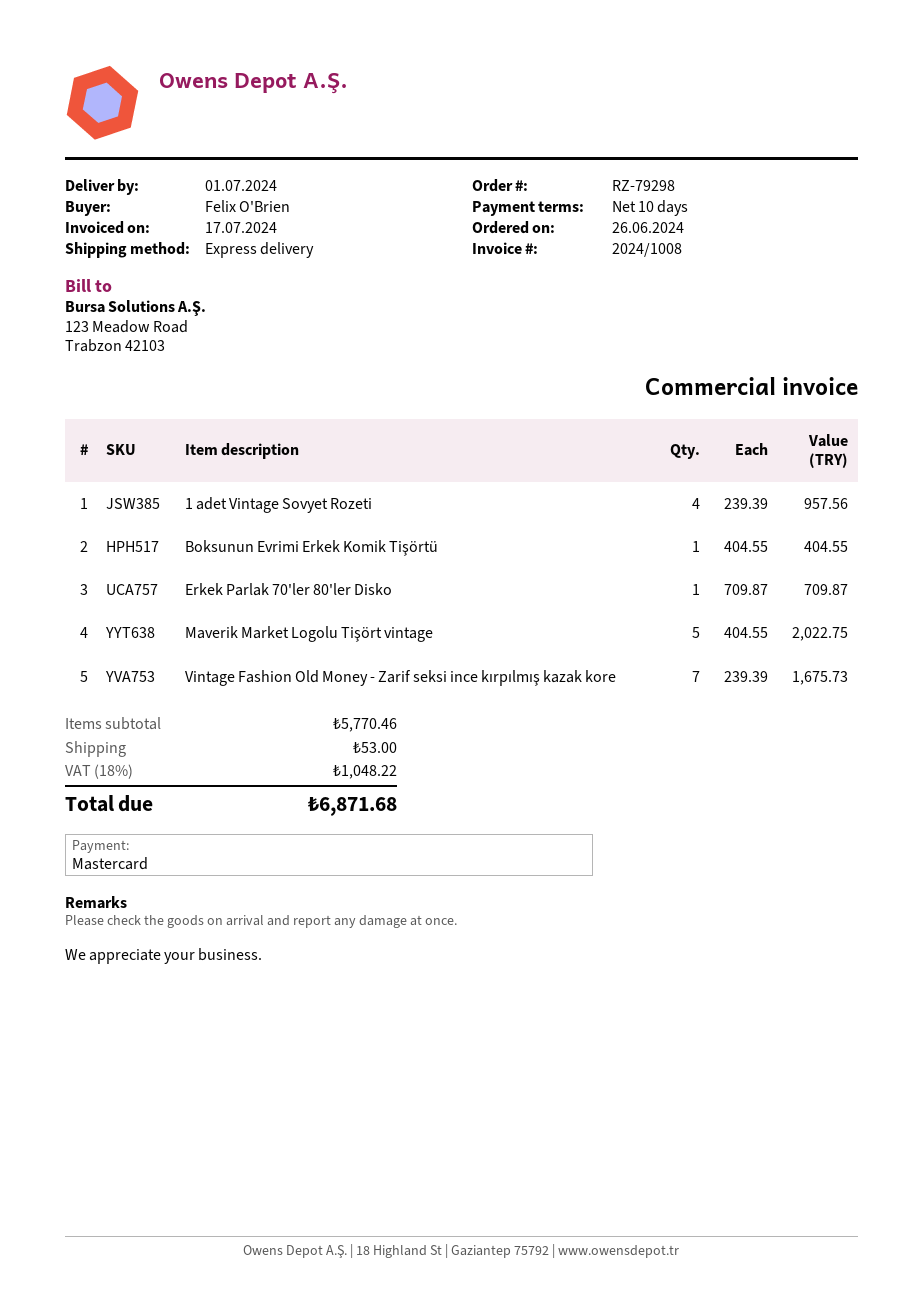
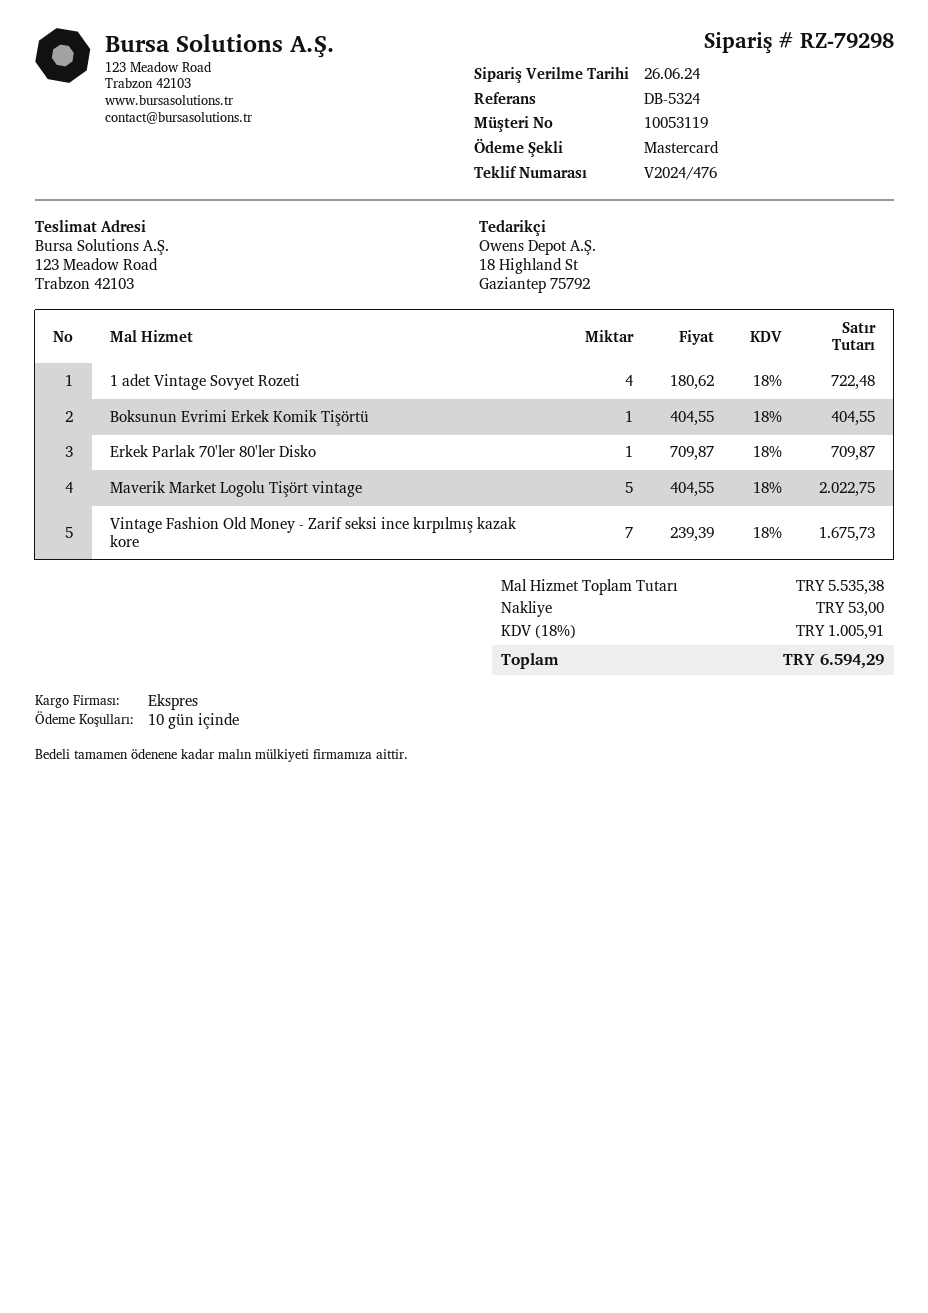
1 adet Vintage Sovyet Rozeti: 4 x 239.39 = 957.56 -> 4 x 180.62 = 722.48
subtotal: 5770.46 -> 5535.38
tax: 18% = 1048.22 -> 18% = 1005.91
total: 6871.68 -> 6594.29

